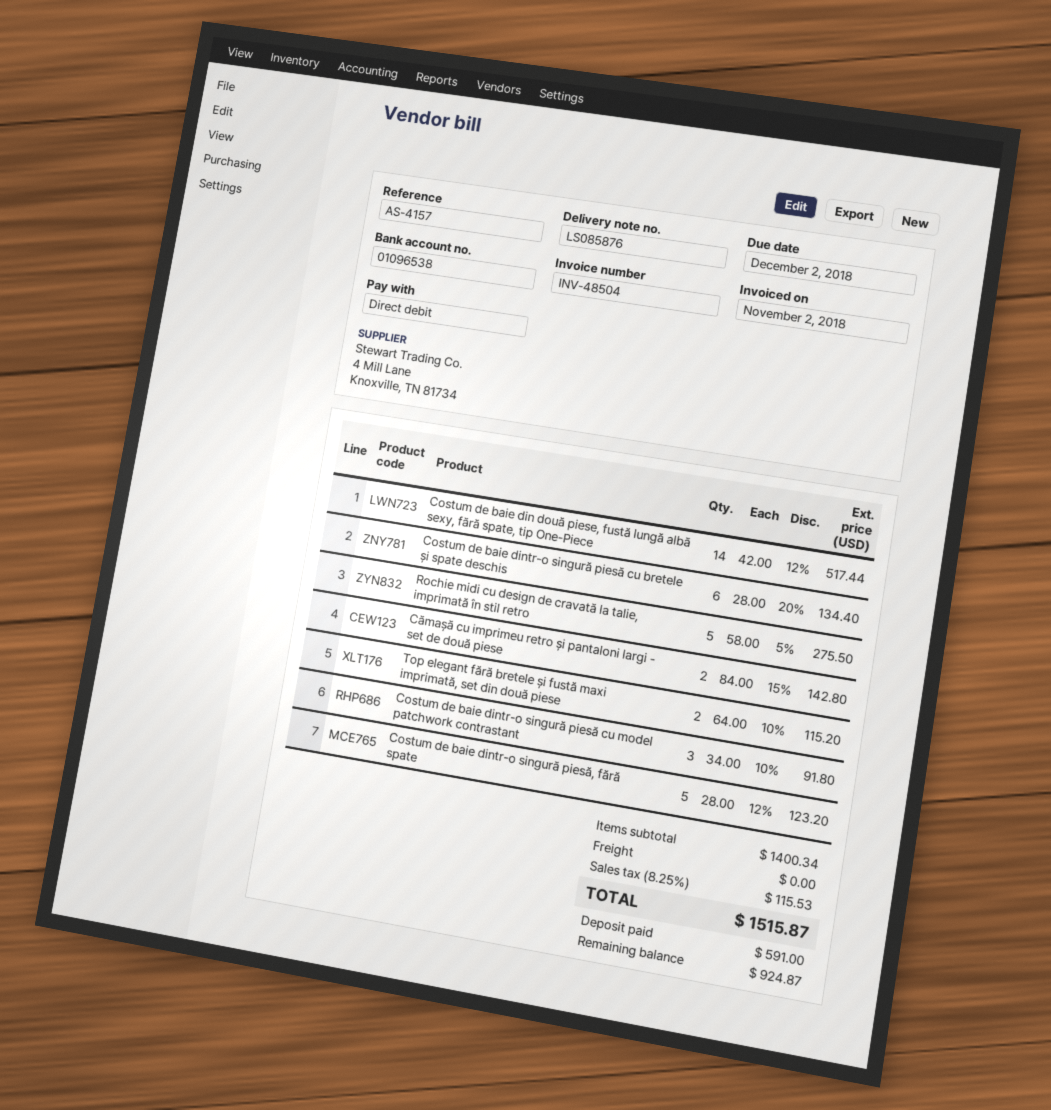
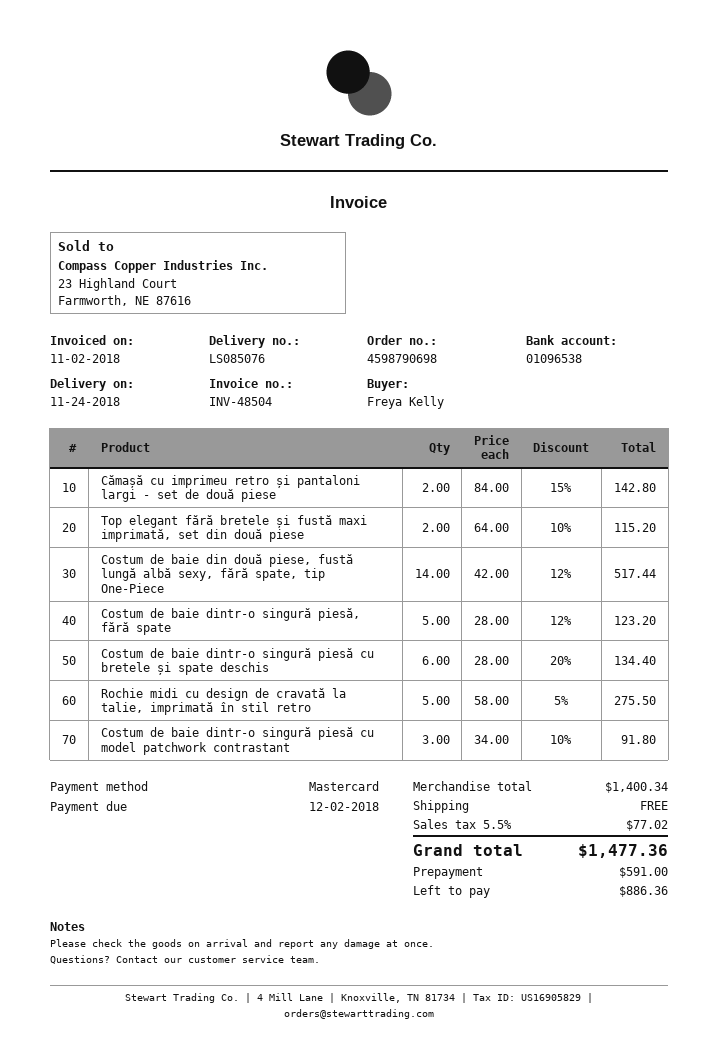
delivery note number: LS085876 -> LS085076
payment method: direct debit -> Mastercard
tax: 8.25% = 115.53 -> 5.5% = 77.02
total: 1515.87 -> 1477.36
balance: 924.87 -> 886.36

